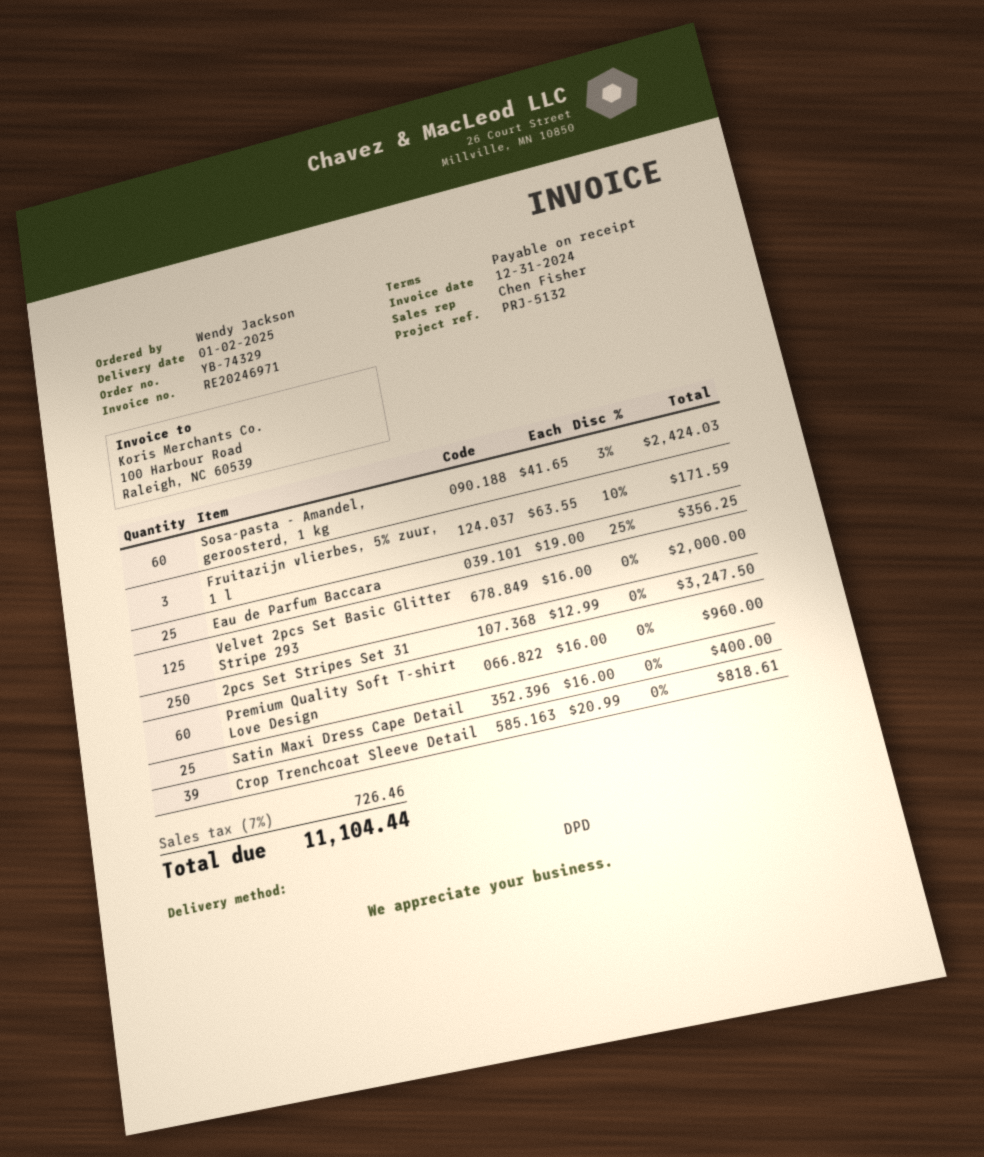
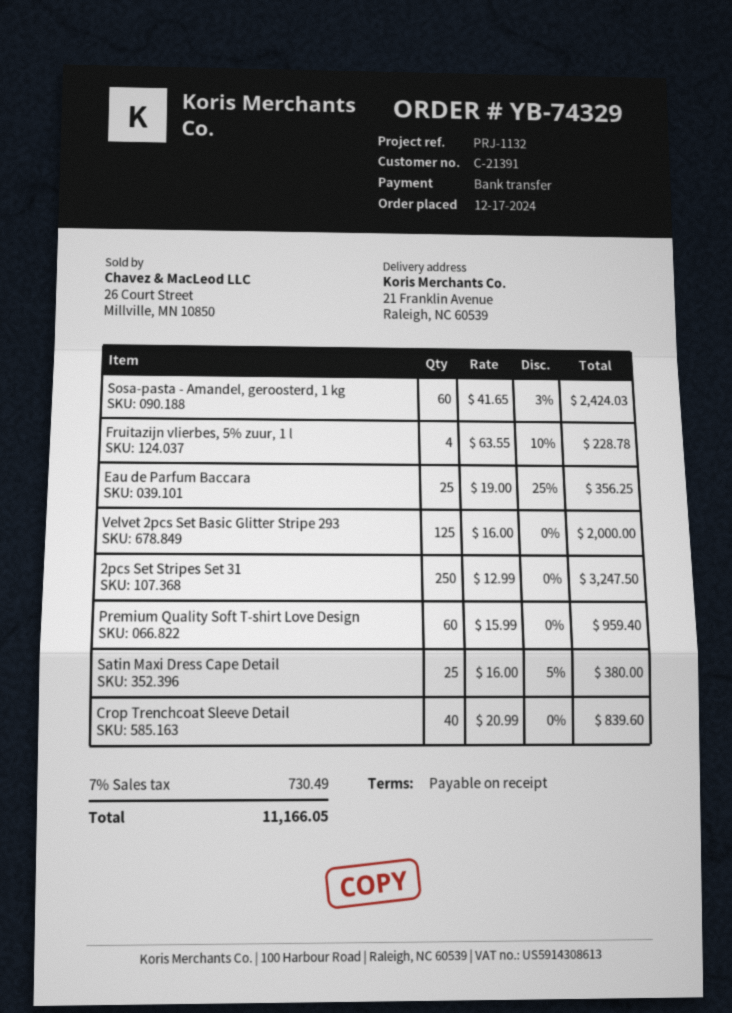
reference: PRJ-5132 -> PRJ-1132
Fruitazijn vlierbes, 5% zuur, 1 l: 3 x 63.55 - 10% = 171.59 -> 4 x 63.55 - 10% = 228.78
Premium Quality Soft T-shirt Love Design: 60 x 16.00 = 960.00 -> 60 x 15.99 = 959.40
Satin Maxi Dress Cape Detail: 25 x 16.00 = 400.00 -> 25 x 16.00 - 5% = 380.00
Crop Trenchcoat Sleeve Detail: 39 x 20.99 = 818.61 -> 40 x 20.99 = 839.60
tax: 7% = 726.46 -> 7% = 730.49
total: 11104.44 -> 11166.05

